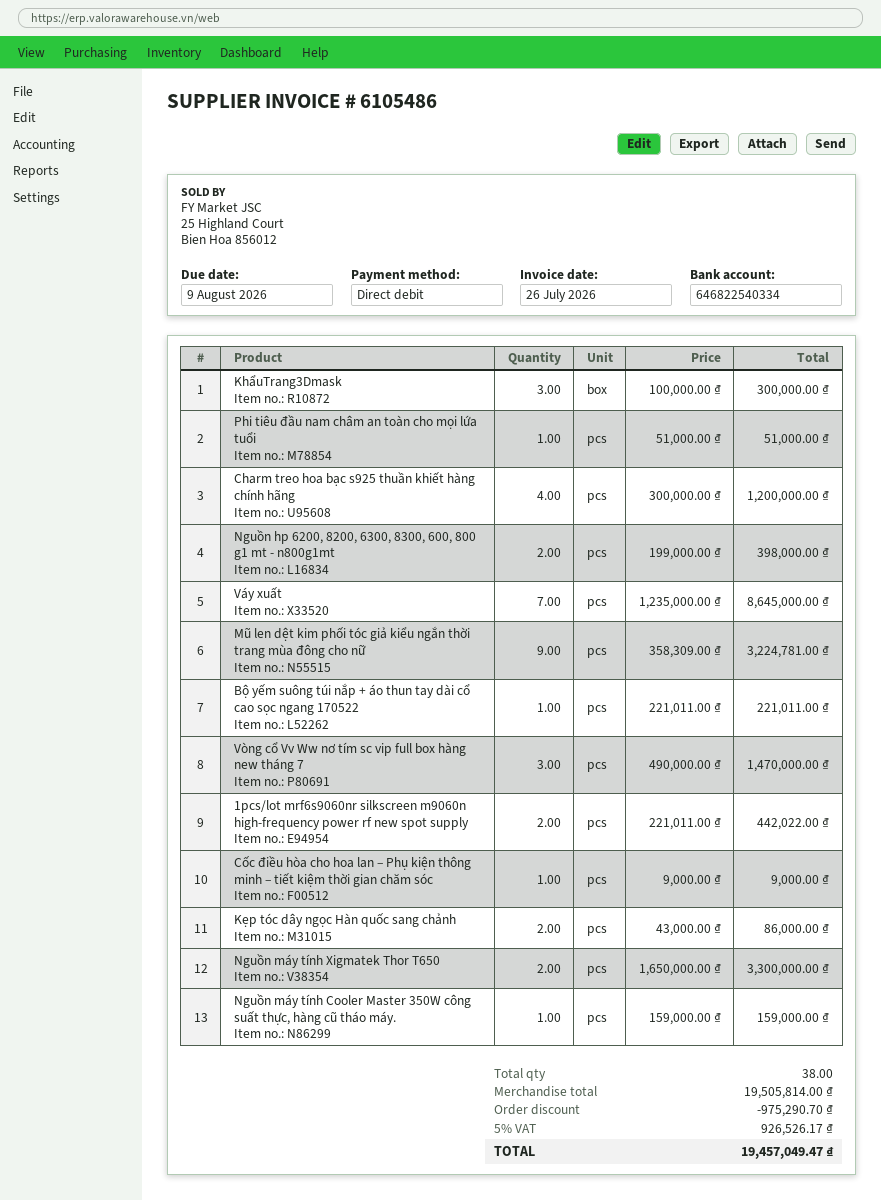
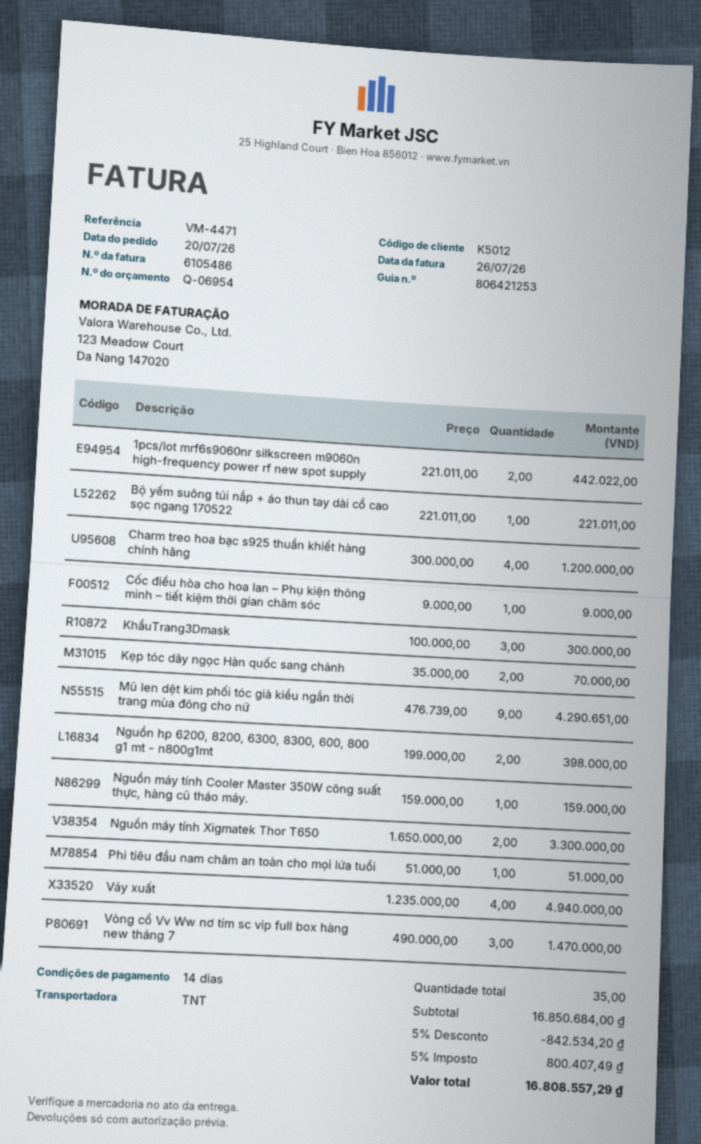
Váy xuất: 7 x 1235000.00 = 8645000.00 -> 4 x 1235000.00 = 4940000.00
Mũ len dệt kim phối tóc giả kiểu ngắn thời trang mùa đông cho nữ: 9 x 358309.00 = 3224781.00 -> 9 x 476739.00 = 4290651.00
Kẹp tóc dây ngọc Hàn quốc sang chảnh: 2 x 43000.00 = 86000.00 -> 2 x 35000.00 = 70000.00
total quantity: 38 -> 35
subtotal: 19505814.00 -> 16850684.00
discount: 975290.70 -> 842534.20
tax: 5% = 926526.17 -> 5% = 800407.49
total: 19457049.47 -> 16808557.29

